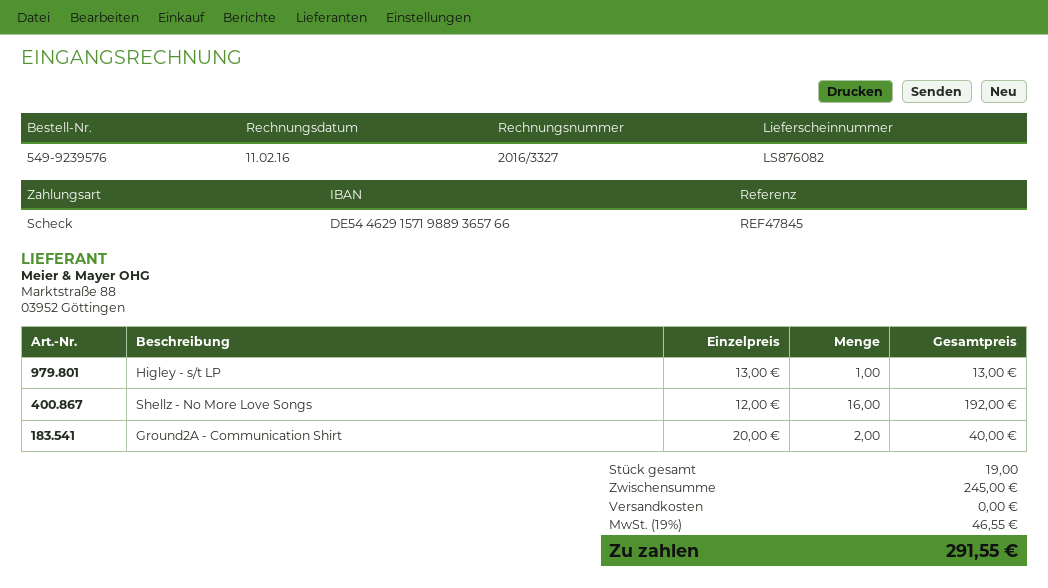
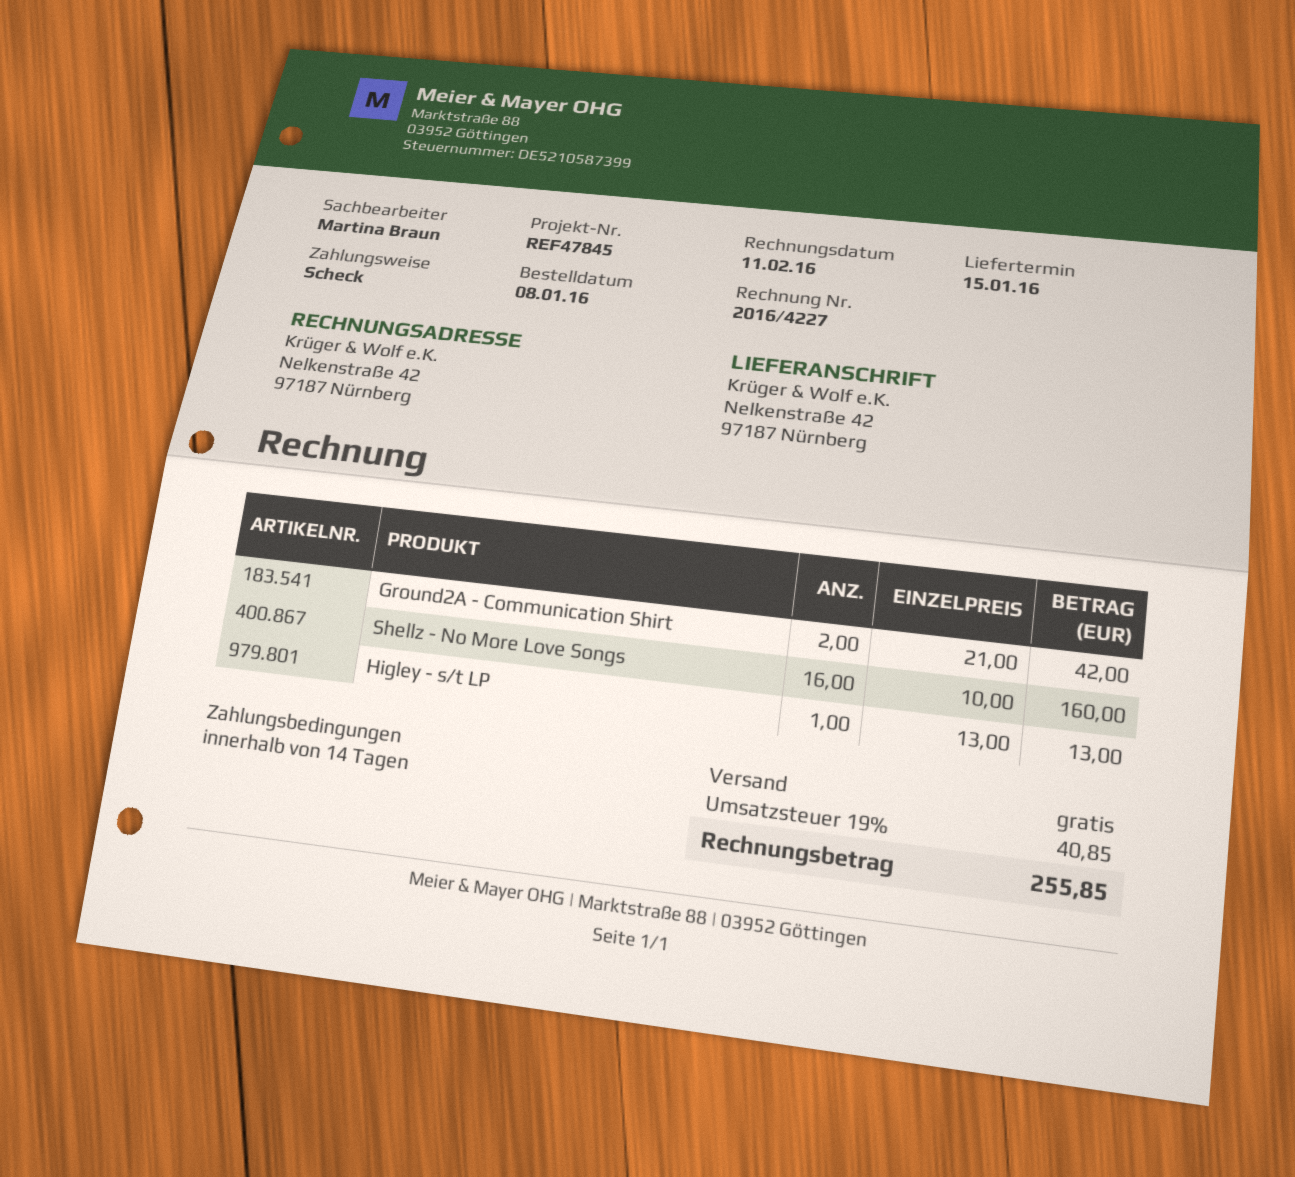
invoice number: 2016/3327 -> 2016/4227
Shellz - No More Love Songs: 16 x 12.00 = 192.00 -> 16 x 10.00 = 160.00
Ground2A - Communication Shirt: 2 x 20.00 = 40.00 -> 2 x 21.00 = 42.00
tax: 19% = 46.55 -> 19% = 40.85
total: 291.55 -> 255.85

